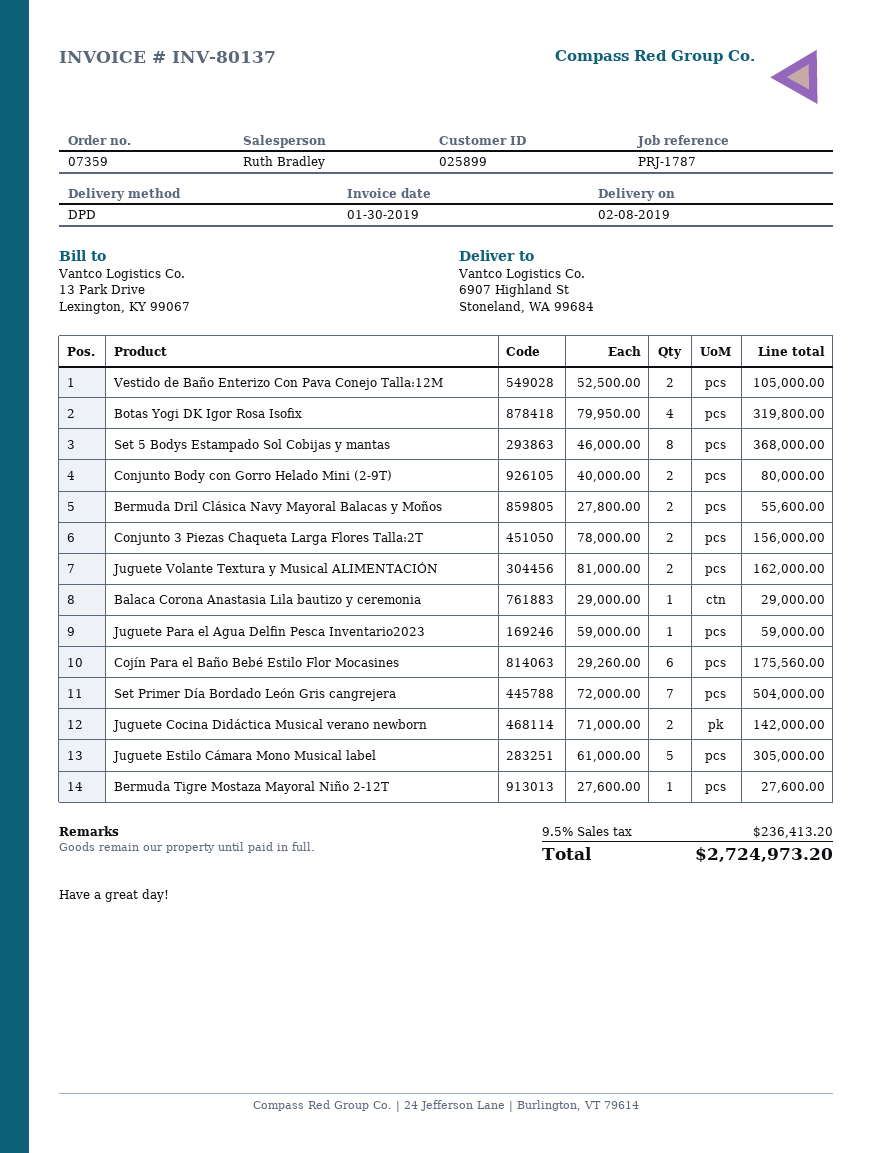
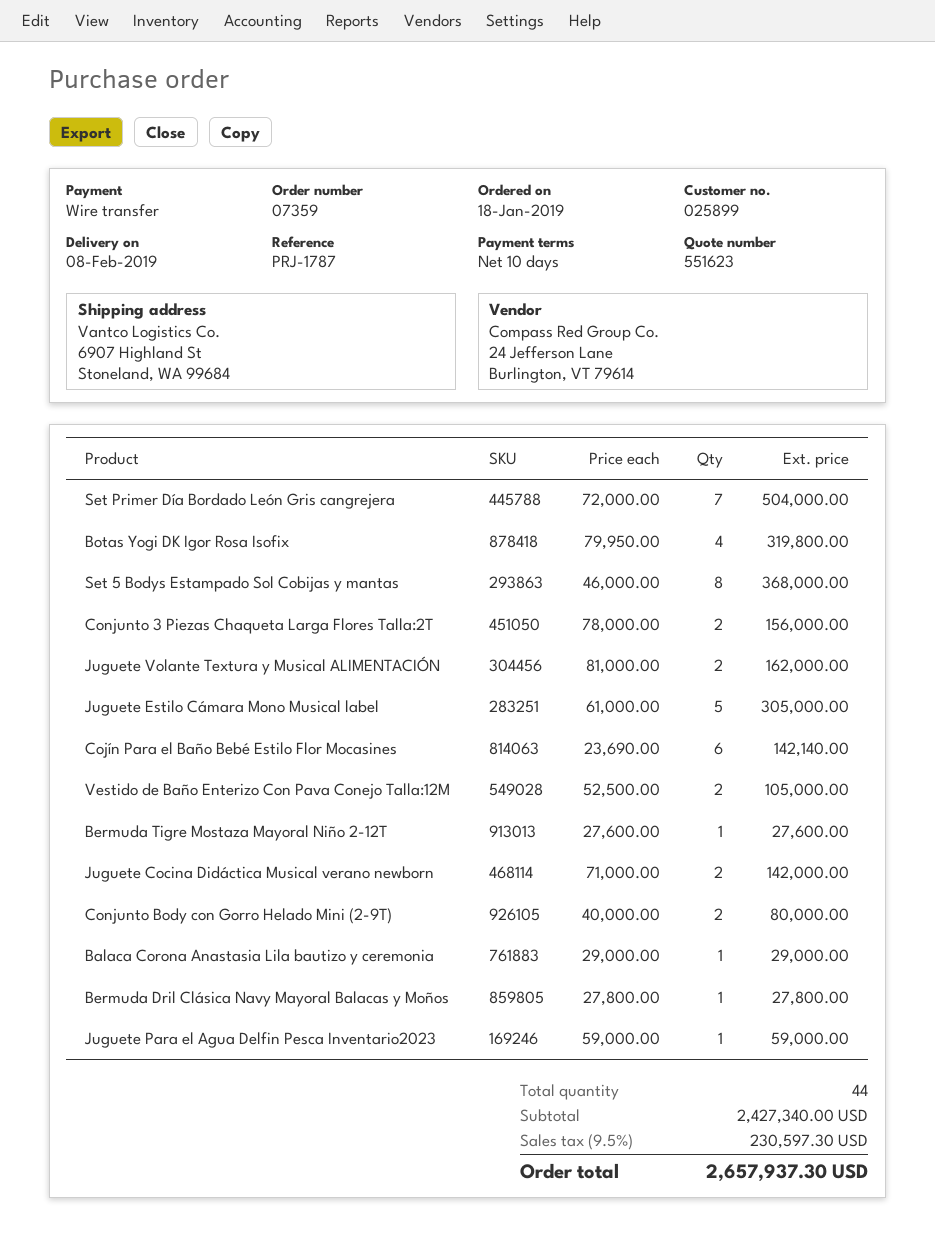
Bermuda Dril Clásica Navy Mayoral Balacas y Moños: 2 x 27800.00 = 55600.00 -> 1 x 27800.00 = 27800.00
Cojín Para el Baño Bebé Estilo Flor Mocasines: 6 x 29260.00 = 175560.00 -> 6 x 23690.00 = 142140.00
tax: 9.5% = 236413.20 -> 9.5% = 230597.30
total: 2724973.20 -> 2657937.30

